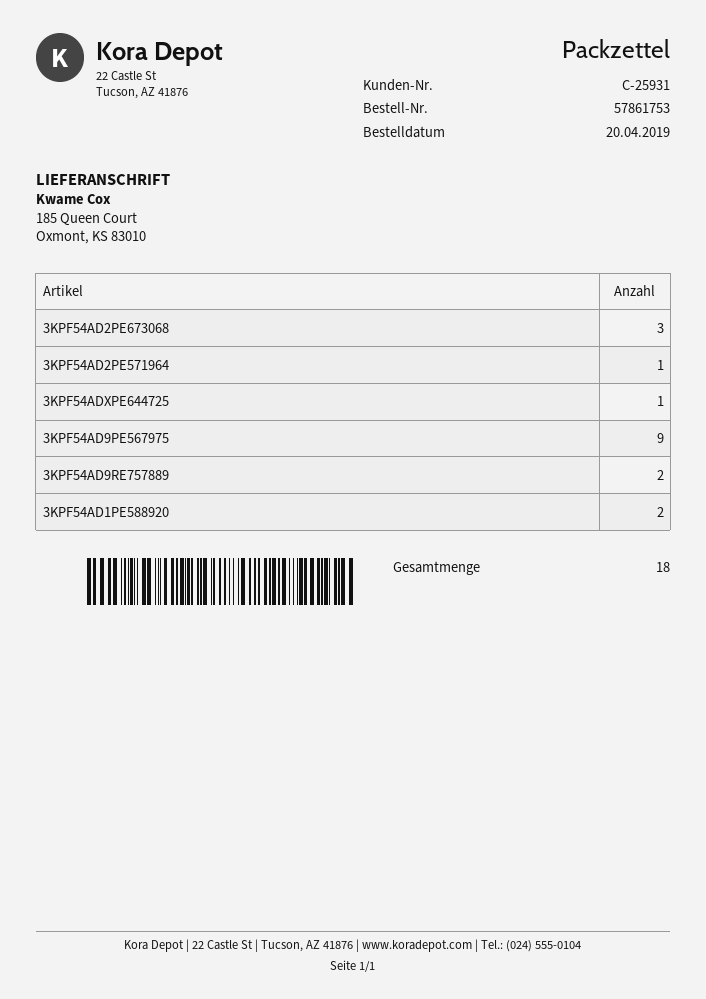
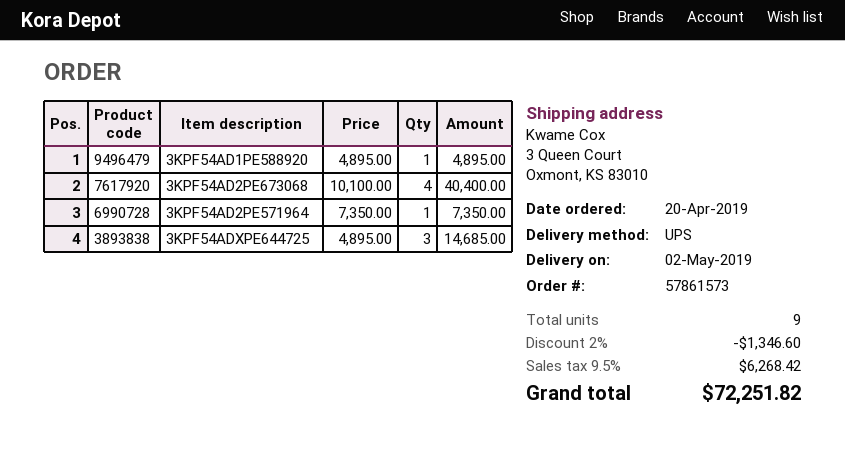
order number: 57861753 -> 57861573
ship to: 185 Queen Court, Oxmont, KS 83010 -> 3 Queen Court, Oxmont, KS 83010
3KPF54AD2PE673068: 3 -> 4
3KPF54ADXPE644725: 1 -> 3
3KPF54AD9PE567975: 9 -> none
3KPF54AD9RE757889: 2 -> none
3KPF54AD1PE588920: 2 -> 1
total quantity: 18 -> 9

